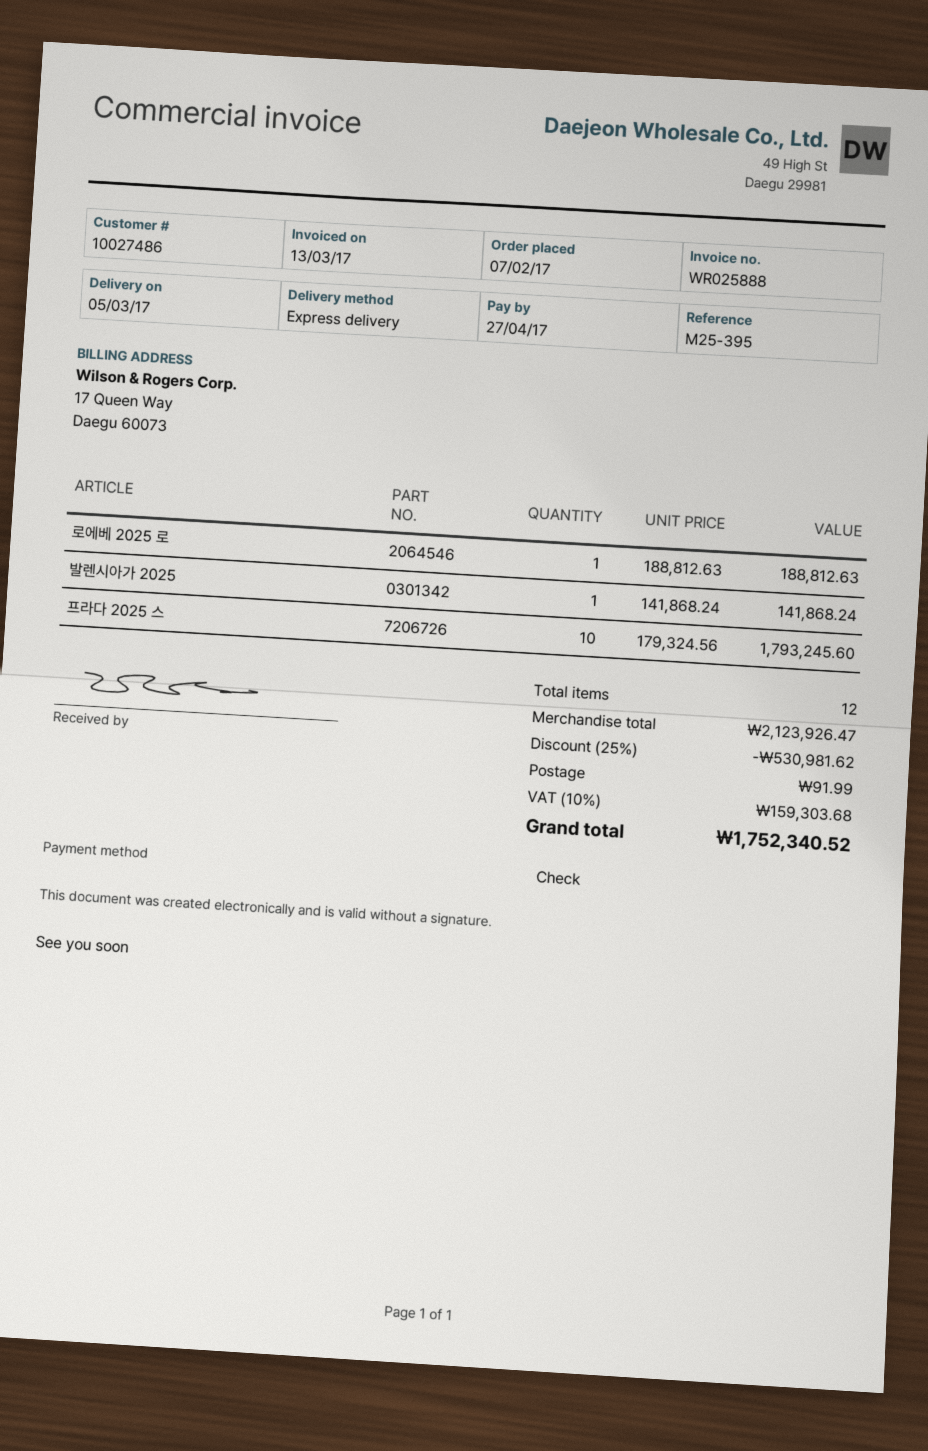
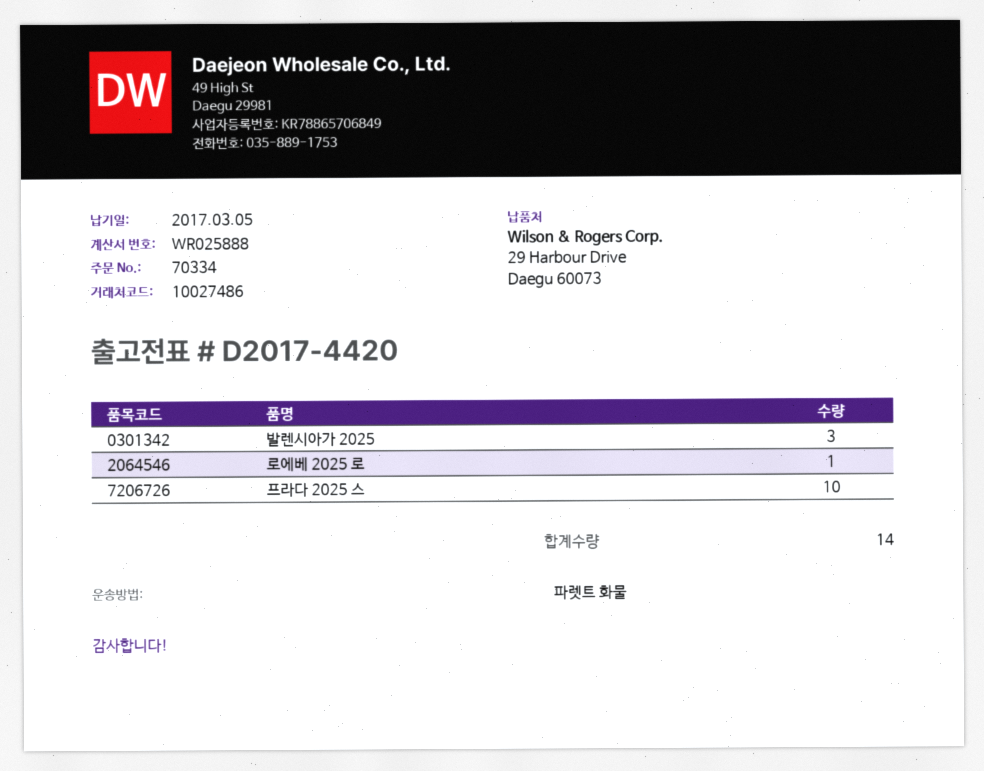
shipping method: express -> pallet freight
발렌시아가 2025: 1 -> 3
total quantity: 12 -> 14

